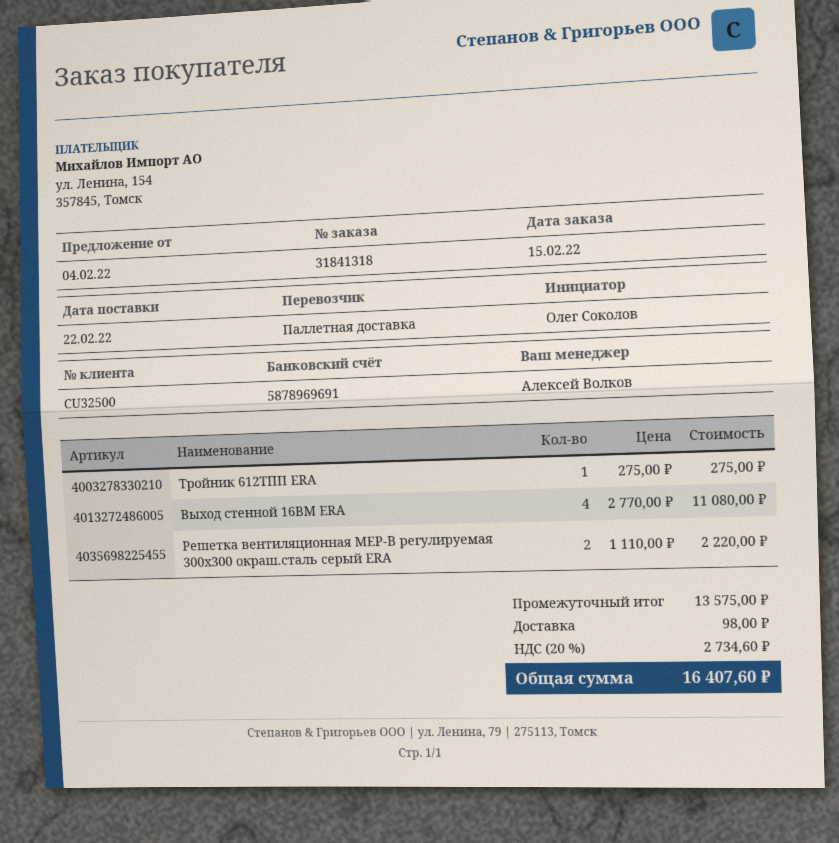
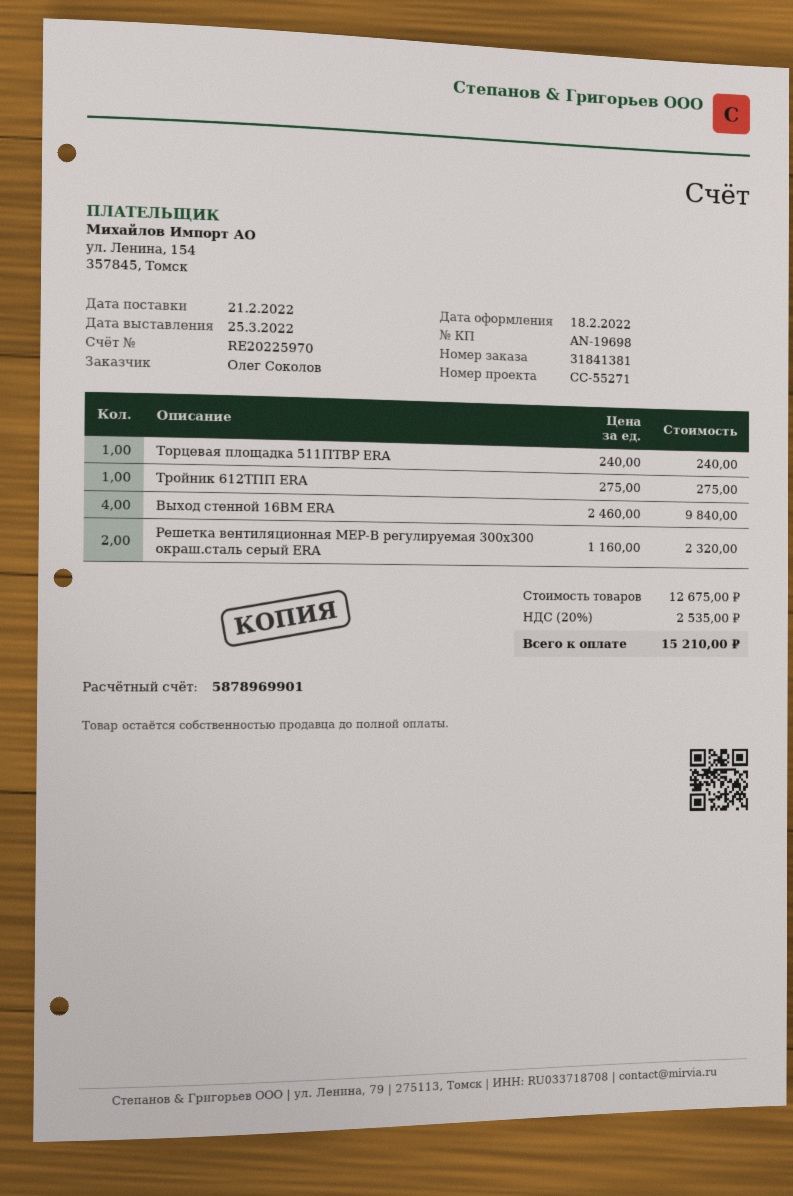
order number: 31841318 -> 31841381
order date: 2022-02-15 -> 2022-02-18
delivery date: 2022-02-22 -> 2022-02-21
bank account: 5878969691 -> 5878969901
Выход стенной 16ВМ ERA: 4 x 2770.00 = 11080.00 -> 4 x 2460.00 = 9840.00
Решетка вентиляционная МЕР-В регулируемая 300х300 окраш.сталь серый ERA: 2 x 1110.00 = 2220.00 -> 2 x 1160.00 = 2320.00
Торцевая площадка 511ПТВР ERA: none -> 1 x 240.00 = 240.00
subtotal: 13575.00 -> 12675.00
shipping: 98.00 -> none
tax: 20% = 2734.60 -> 20% = 2535.00
total: 16407.60 -> 15210.00

